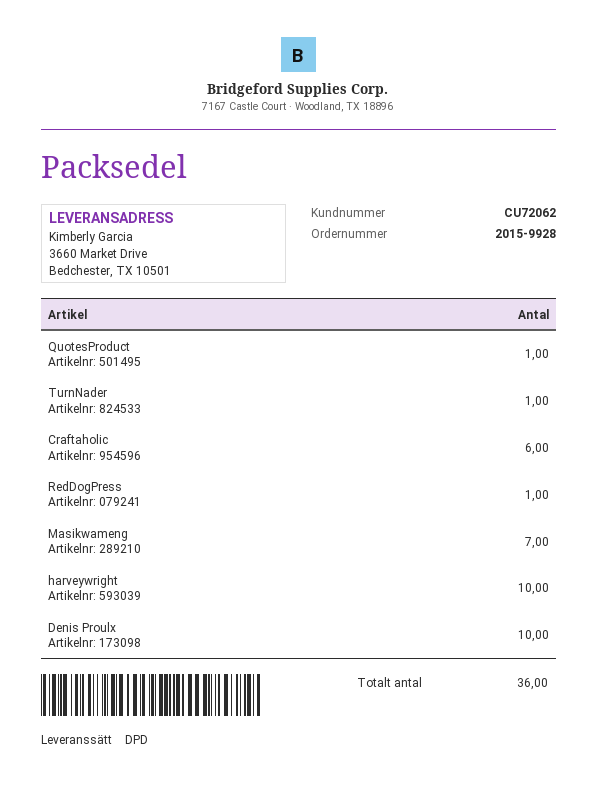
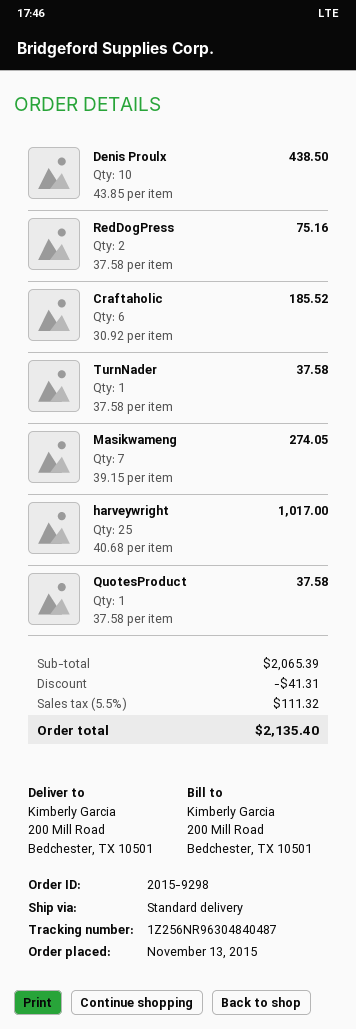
order number: 2015-9928 -> 2015-9298
shipping method: DPD -> standard
ship to: 3660 Market Drive, Bedchester, TX 10501 -> 200 Mill Road, Bedchester, TX 10501
RedDogPress: 1 -> 2
harveywright: 10 -> 25

